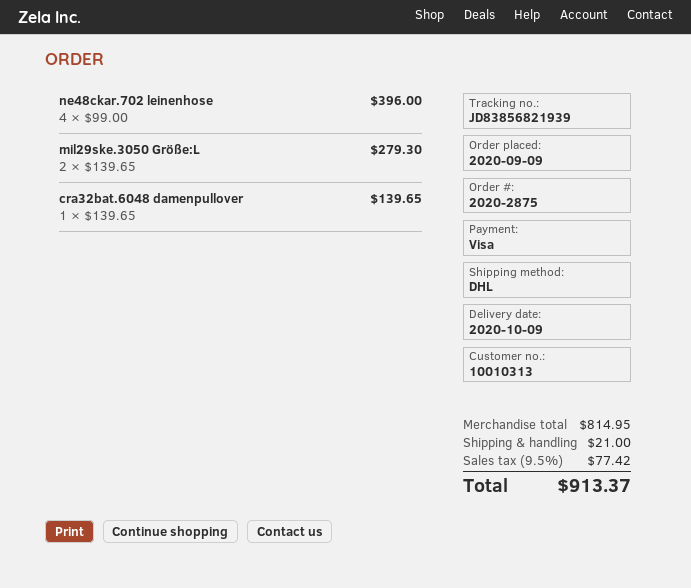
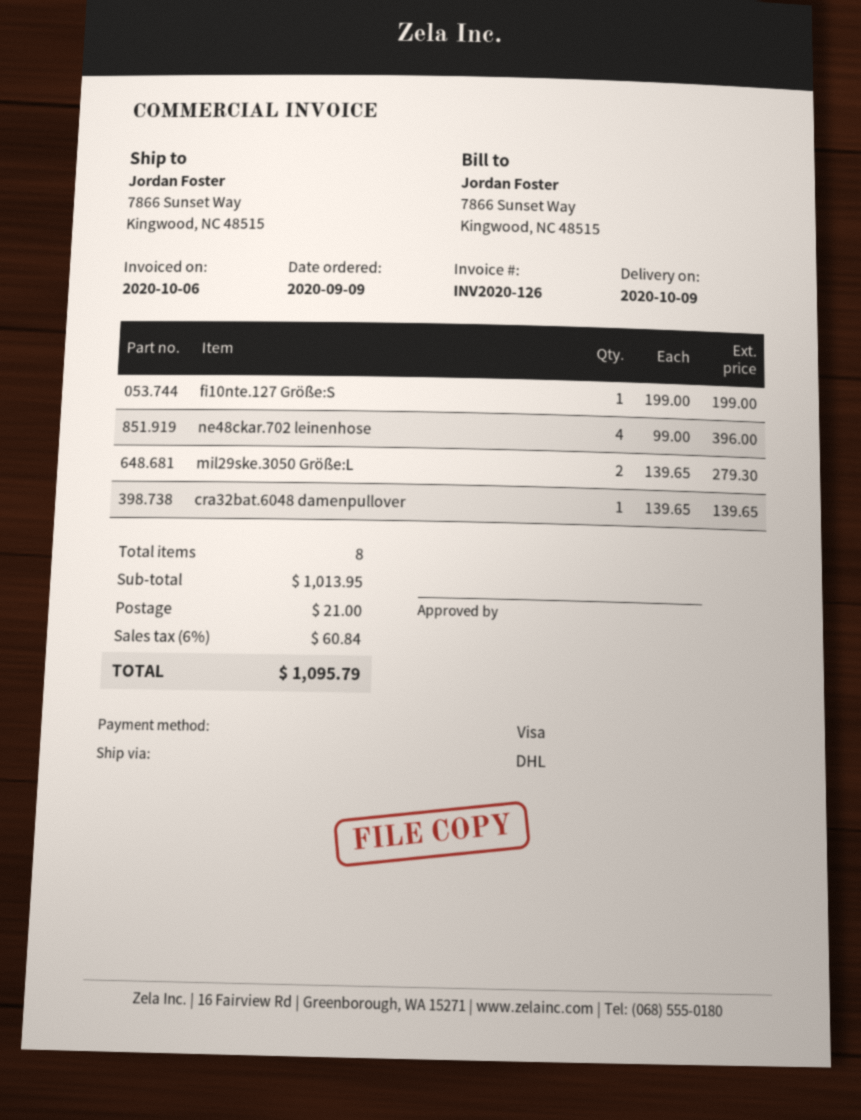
fi10nte.127 Größe:S: none -> 1 x 199.00 = 199.00
subtotal: 814.95 -> 1013.95
tax: 9.5% = 77.42 -> 6% = 60.84
total: 913.37 -> 1095.79

